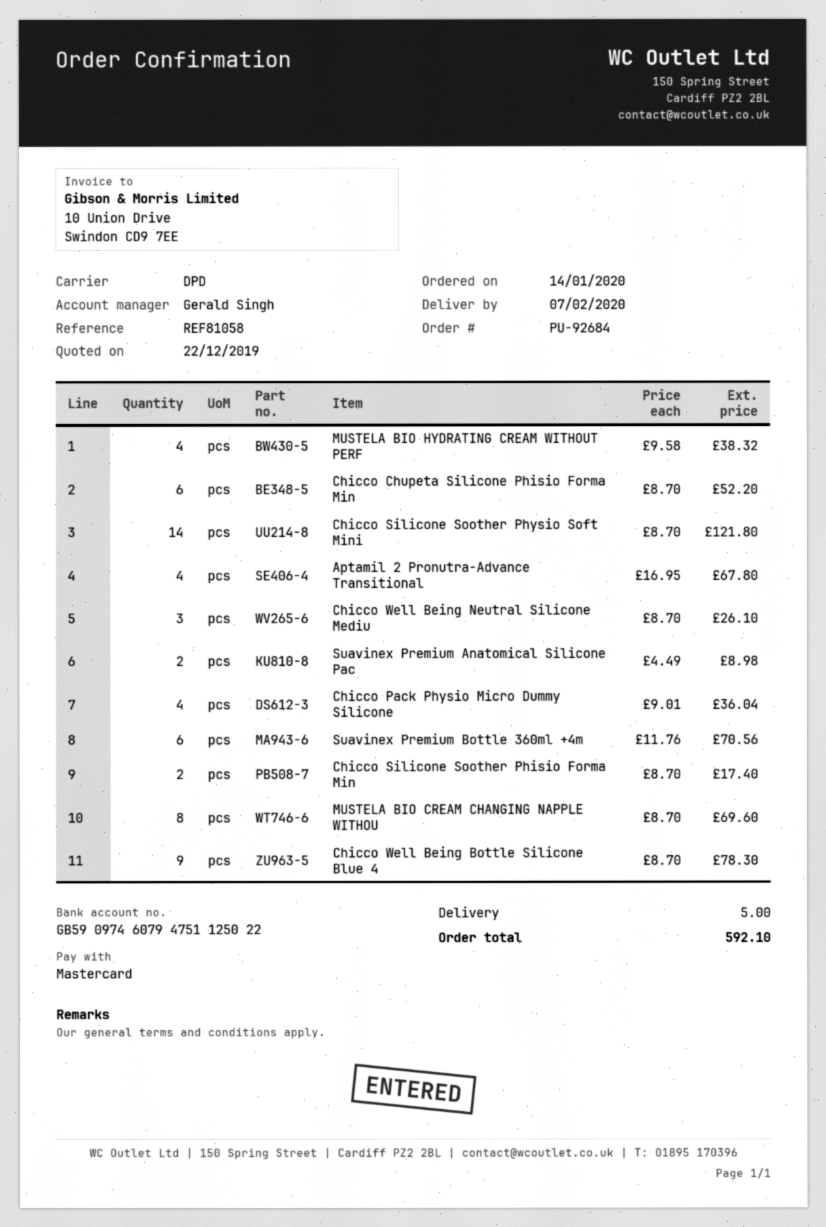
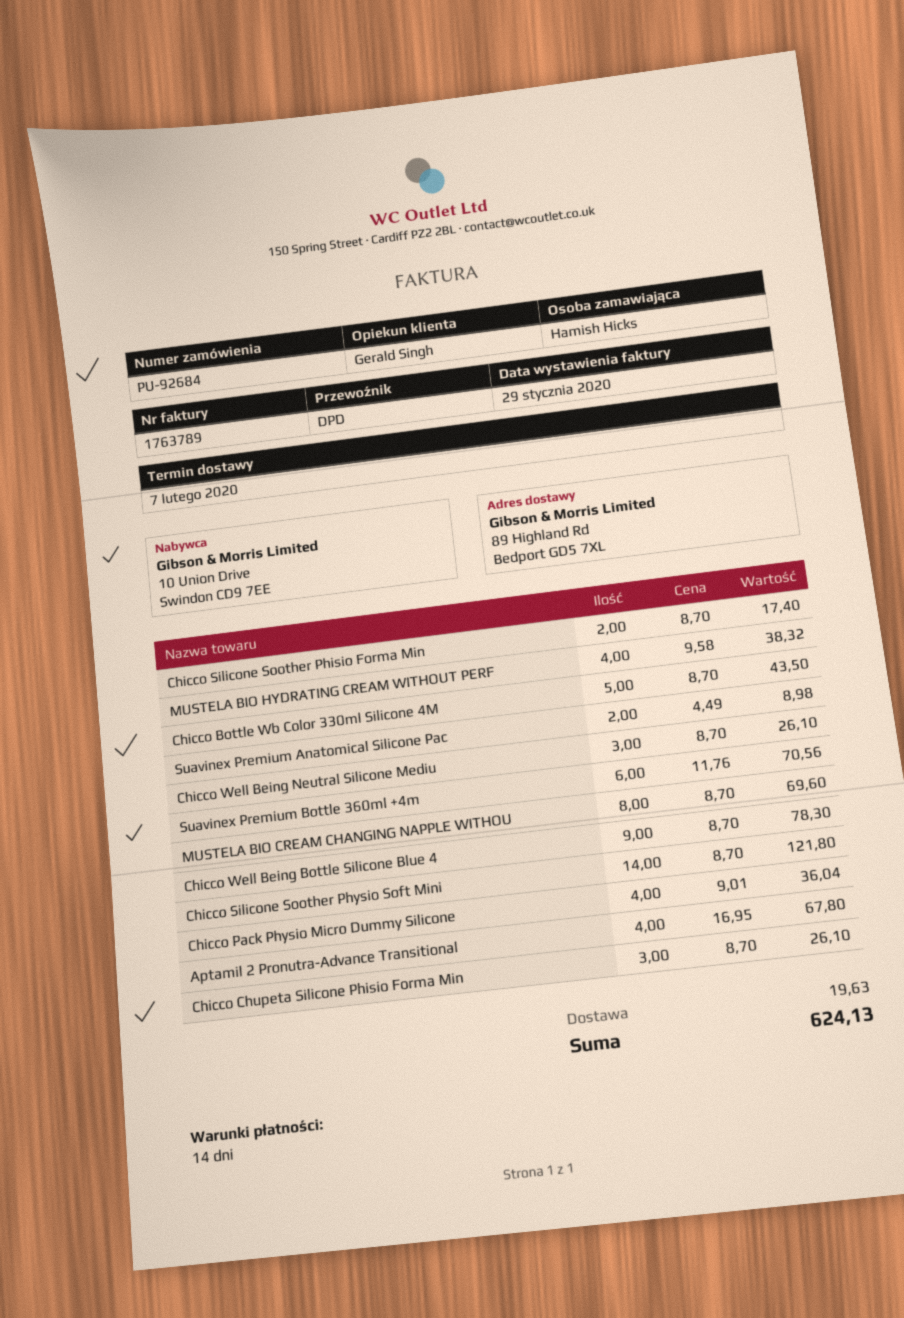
Chicco Chupeta Silicone Phisio Forma Min: 6 x 8.70 = 52.20 -> 3 x 8.70 = 26.10
Chicco Bottle Wb Color 330ml Silicone 4M: none -> 5 x 8.70 = 43.50
shipping: 5.00 -> 19.63
total: 592.10 -> 624.13

